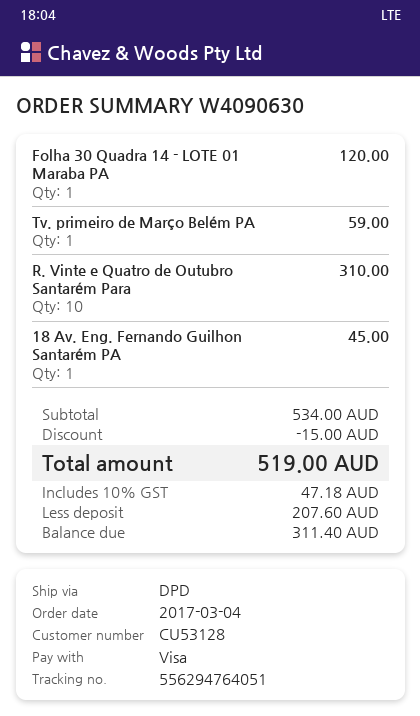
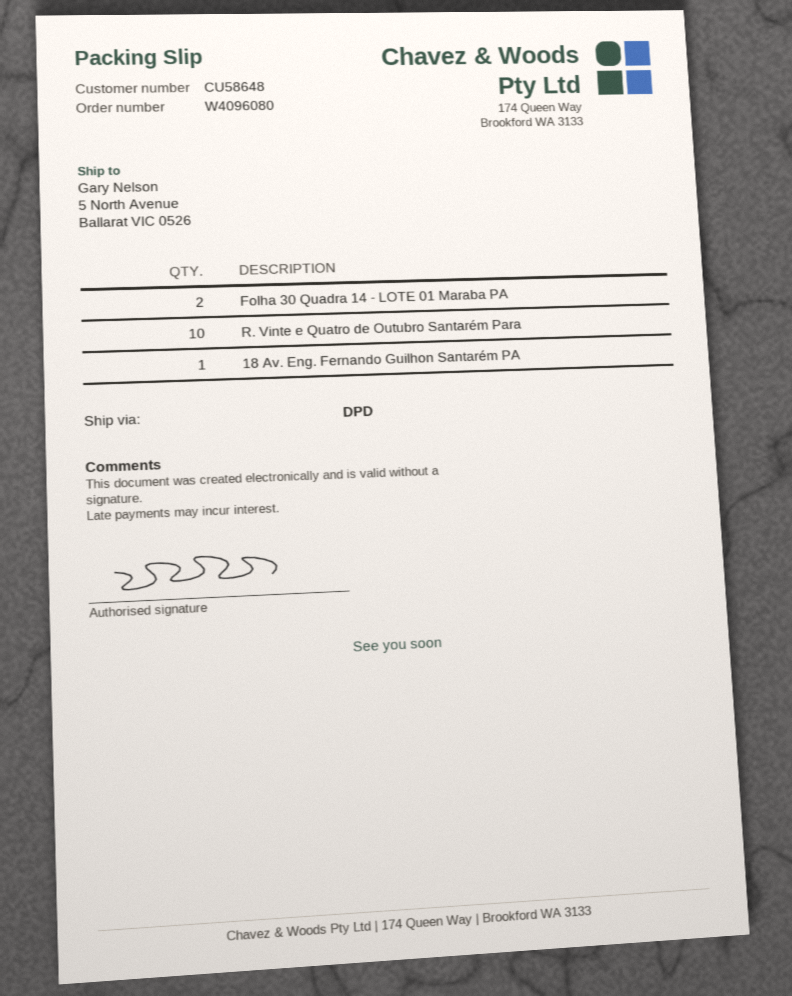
order number: W4090630 -> W4096080
customer number: CU53128 -> CU58648
Folha 30 Quadra 14 - LOTE 01 Maraba PA: 1 -> 2
Tv. primeiro de Março Belém PA: 1 -> none

